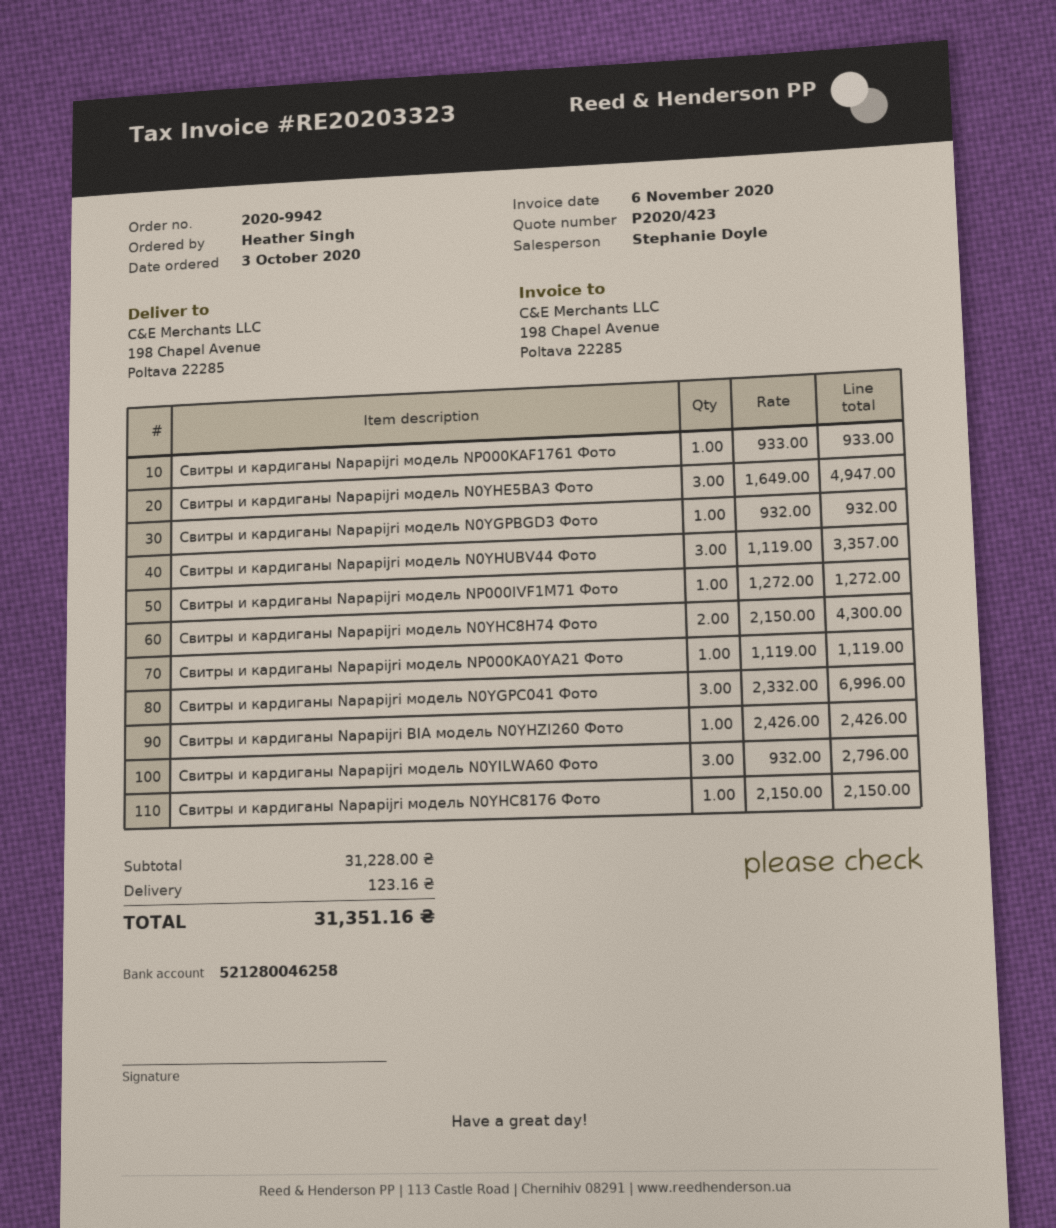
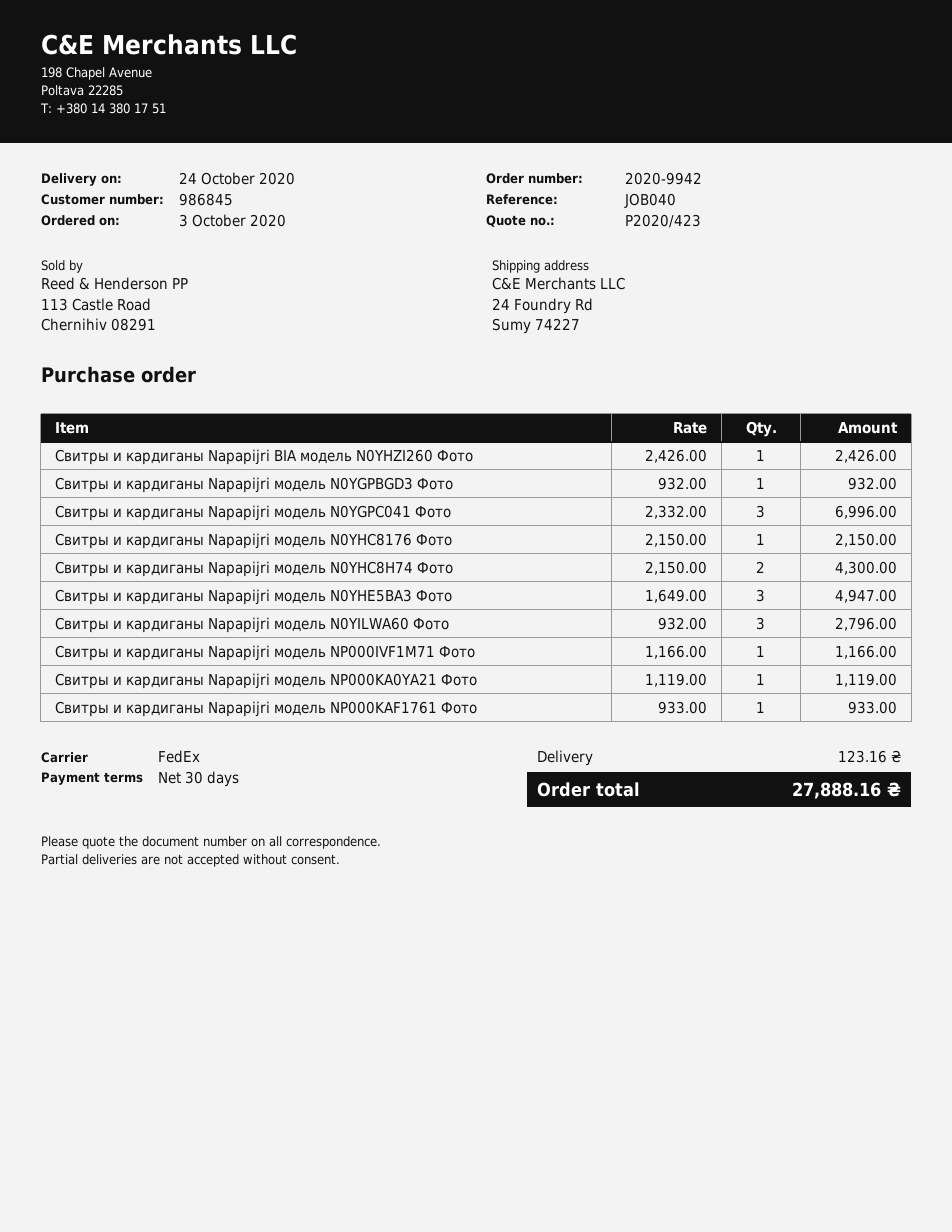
ship to: 198 Chapel Avenue, Poltava 22285 -> 24 Foundry Rd, Sumy 74227
Свитры и кардиганы Napapijri модель N0YHUBV44 Фото: 3 x 1119.00 = 3357.00 -> none
Свитры и кардиганы Napapijri модель NP000IVF1M71 Фото: 1 x 1272.00 = 1272.00 -> 1 x 1166.00 = 1166.00
total: 31351.16 -> 27888.16

